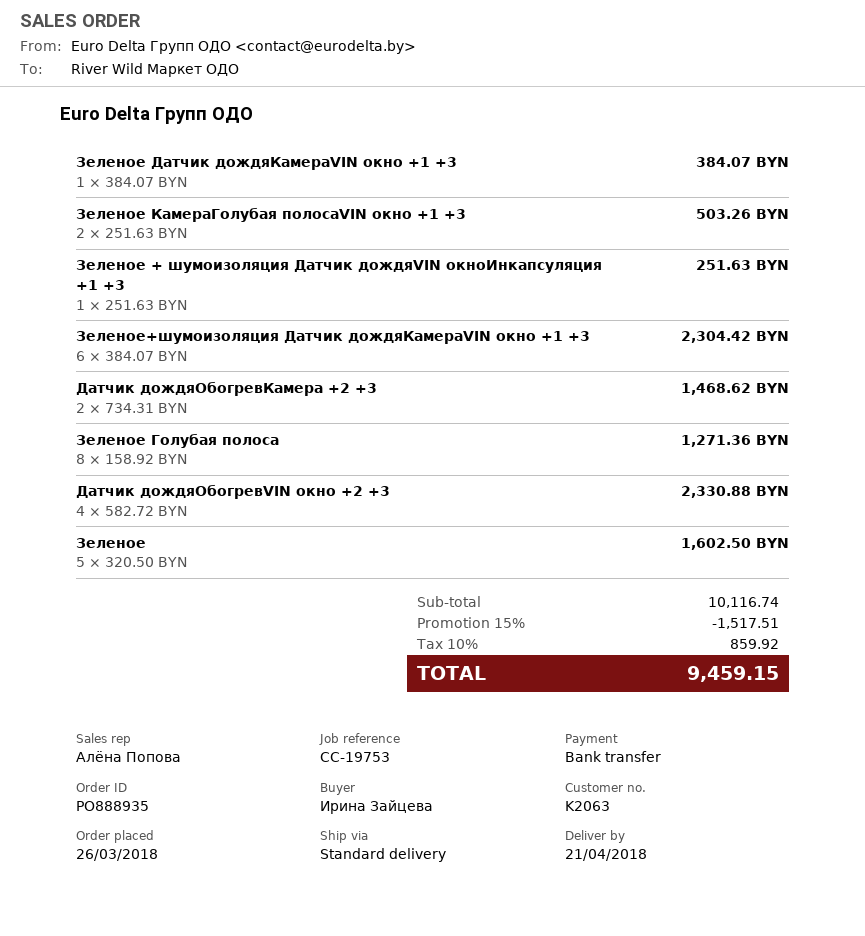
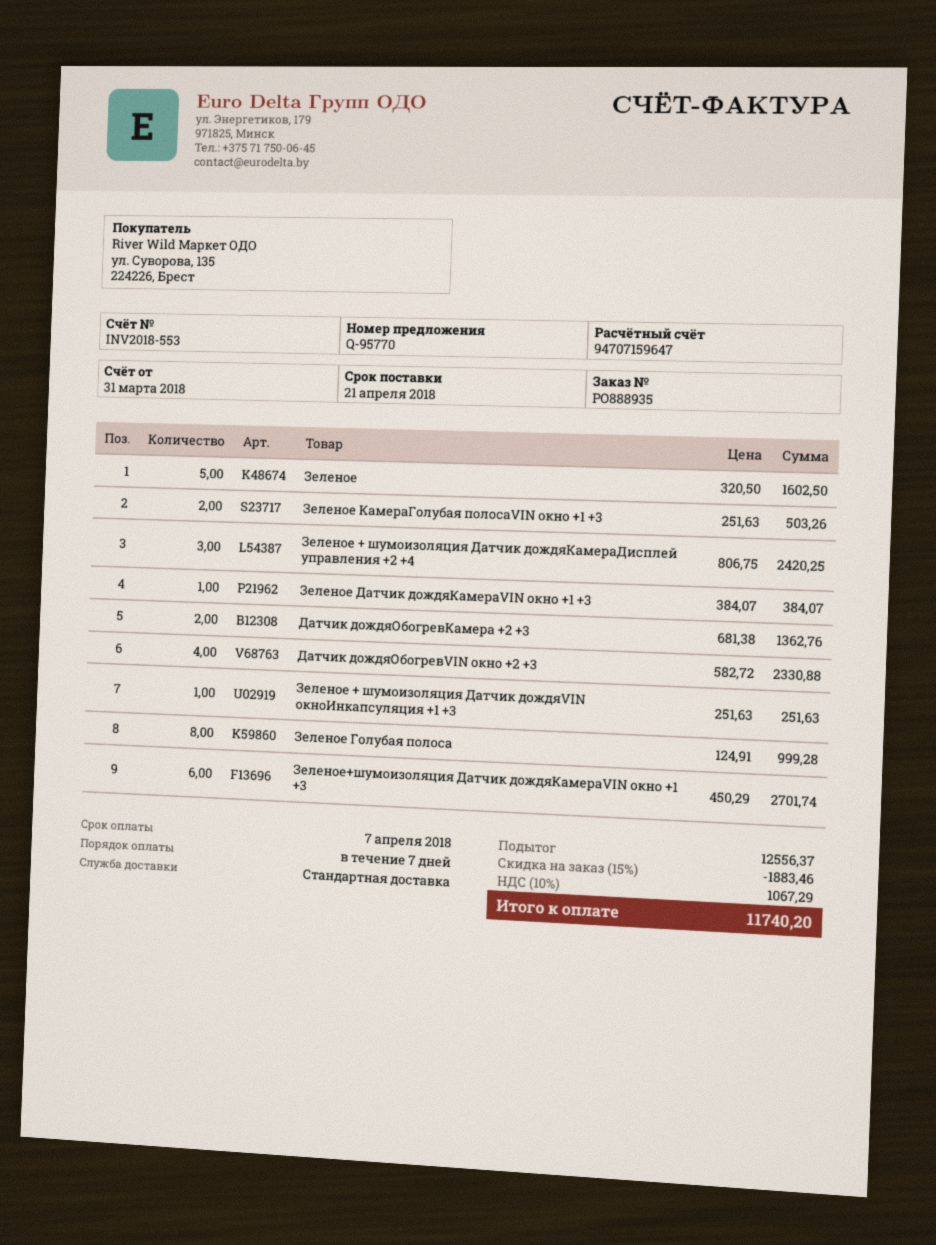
Зеленое+шумоизоляция Датчик дождяКамераVIN окно +1 +3: 6 x 384.07 = 2304.42 -> 6 x 450.29 = 2701.74
Датчик дождяОбогревКамера +2 +3: 2 x 734.31 = 1468.62 -> 2 x 681.38 = 1362.76
Зеленое Голубая полоса: 8 x 158.92 = 1271.36 -> 8 x 124.91 = 999.28
Зеленое + шумоизоляция Датчик дождяКамераДисплей управления +2 +4: none -> 3 x 806.75 = 2420.25
subtotal: 10116.74 -> 12556.37
discount: 15% = 1517.51 -> 15% = 1883.46
tax: 10% = 859.92 -> 10% = 1067.29
total: 9459.15 -> 11740.20

